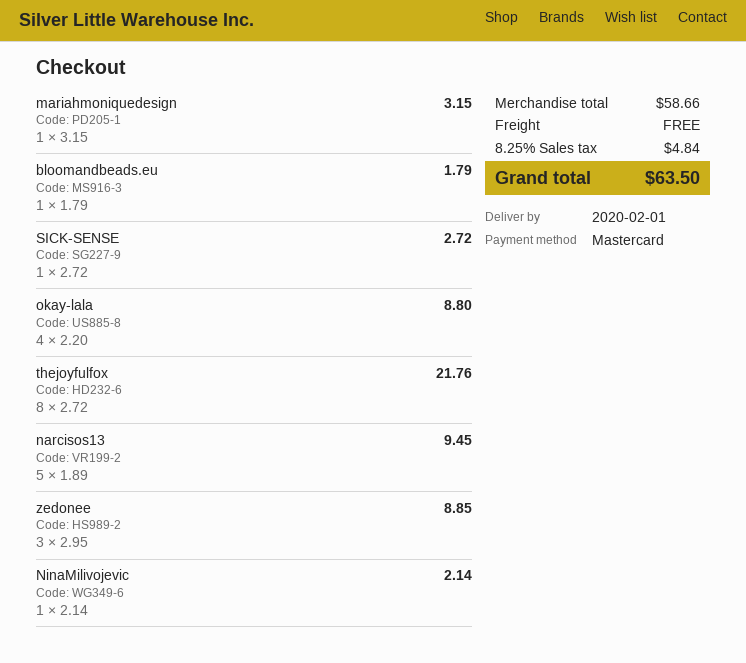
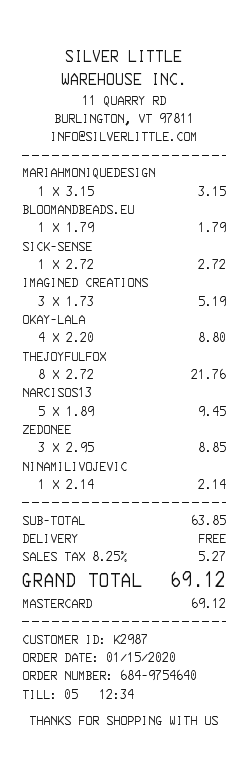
IMAGINED CREATIONS: none -> 3 x 1.73 = 5.19
subtotal: 58.66 -> 63.85
tax: 8.25% = 4.84 -> 8.25% = 5.27
total: 63.50 -> 69.12

